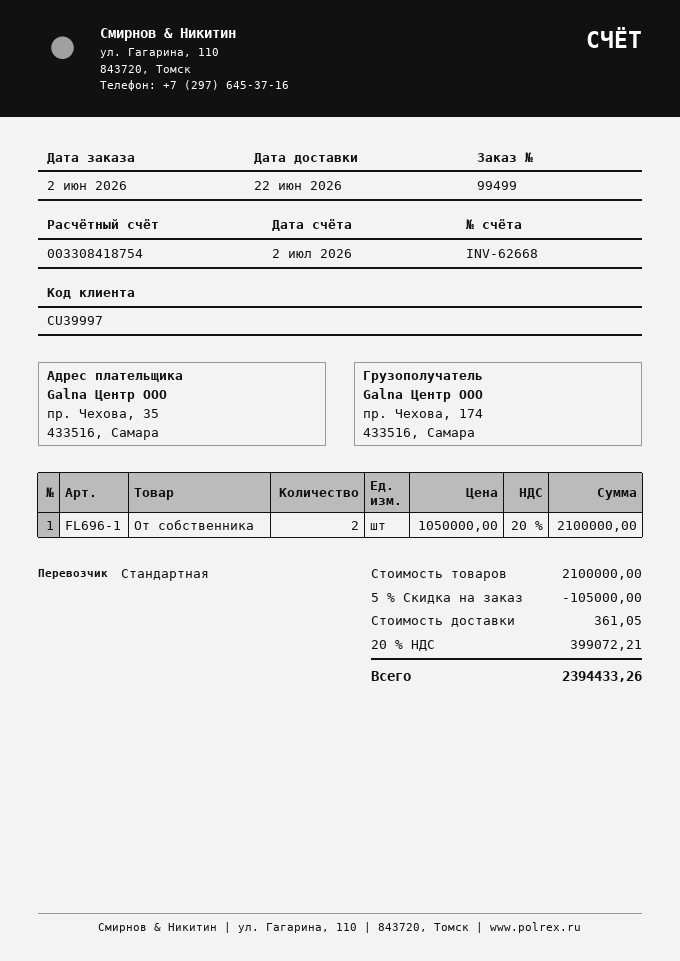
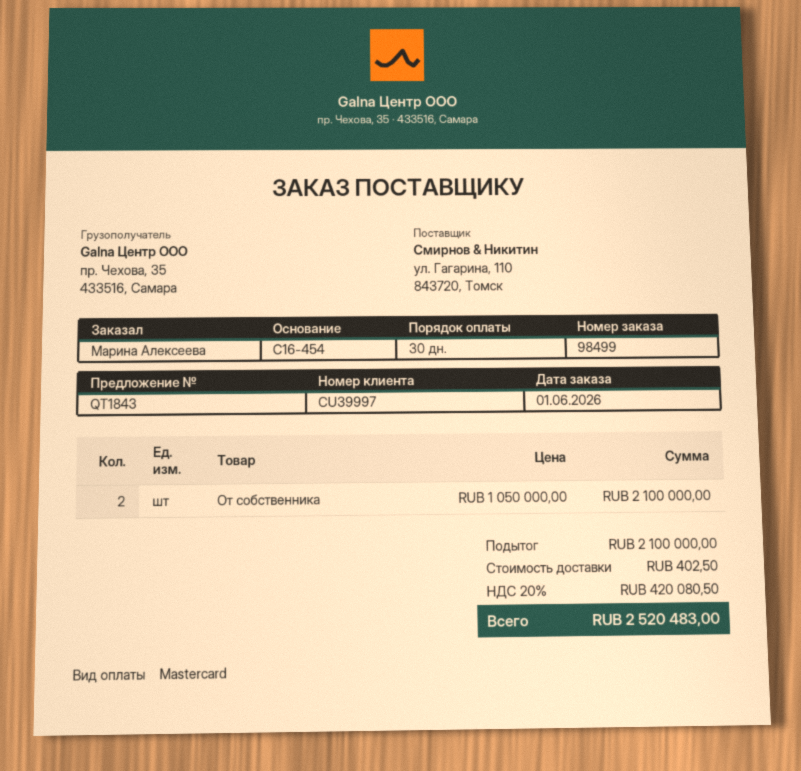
order number: 99499 -> 98499
order date: 2026-06-02 -> 2026-06-01
ship to: пр. Чехова, 174, 433516, Самара -> пр. Чехова, 35, 433516, Самара
discount: 5% = 105000.00 -> none
shipping: 361.05 -> 402.50
tax: 20% = 399072.21 -> 20% = 420080.50
total: 2394433.26 -> 2520483.00

